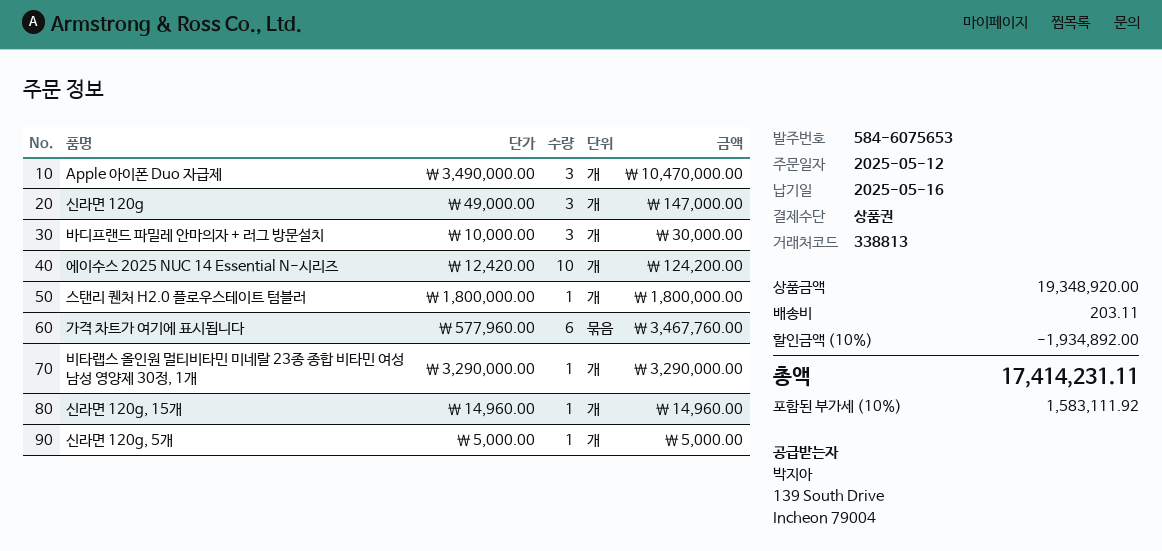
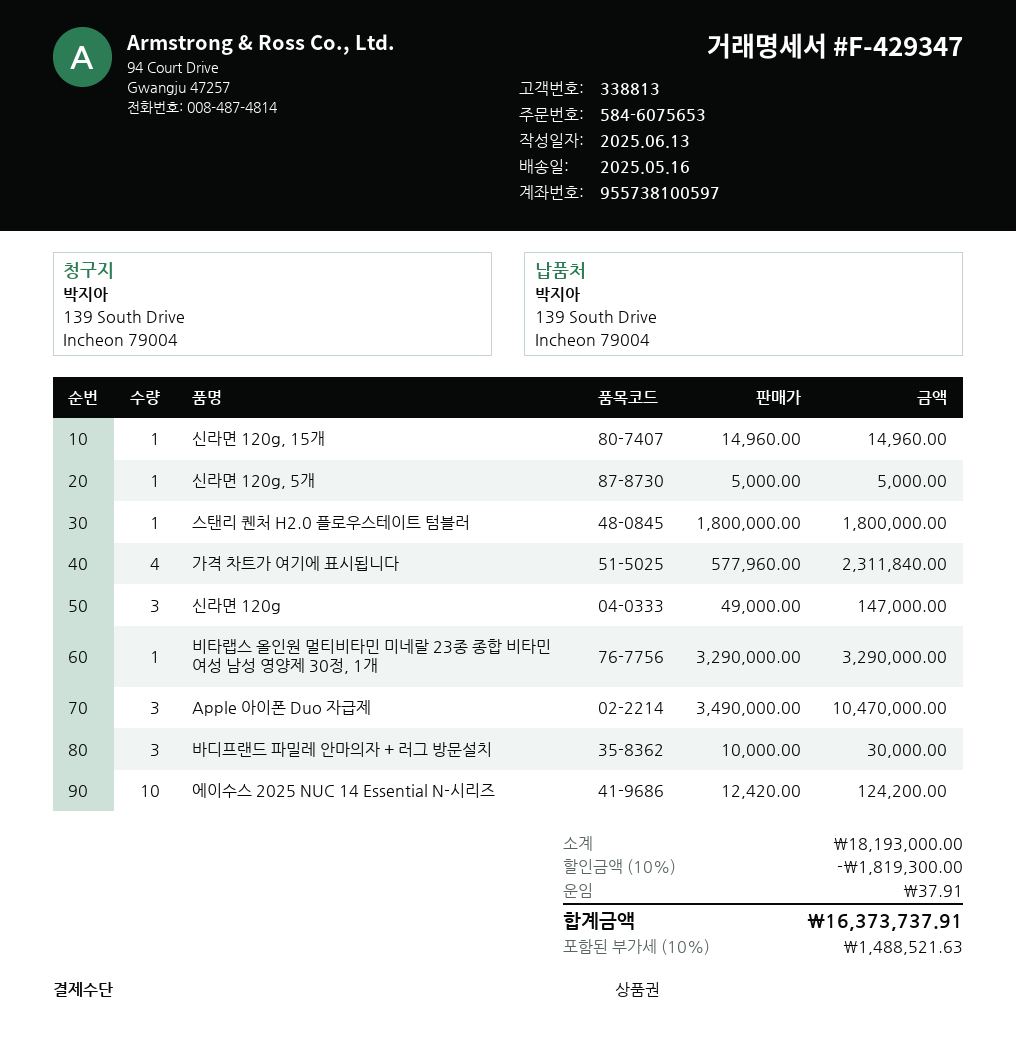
가격 차트가 여기에 표시됩니다: 6 x 577960.00 = 3467760.00 -> 4 x 577960.00 = 2311840.00
subtotal: 19348920.00 -> 18193000.00
discount: 10% = 1934892.00 -> 10% = 1819300.00
shipping: 203.11 -> 37.91
tax: 10% = 1583111.92 -> 10% = 1488521.63
total: 17414231.11 -> 16373737.91

